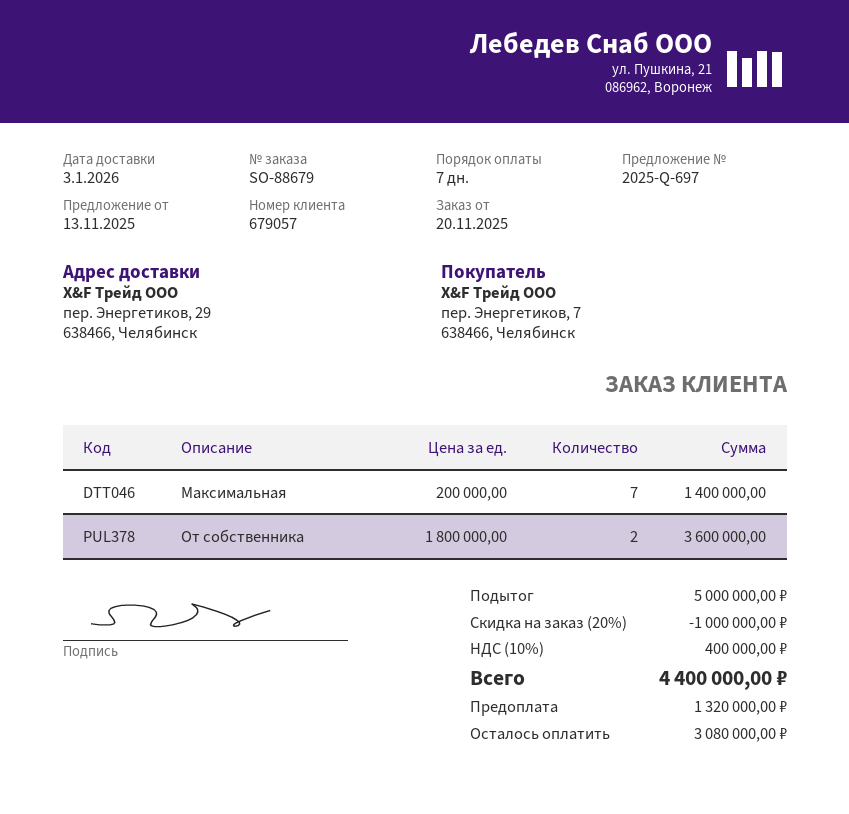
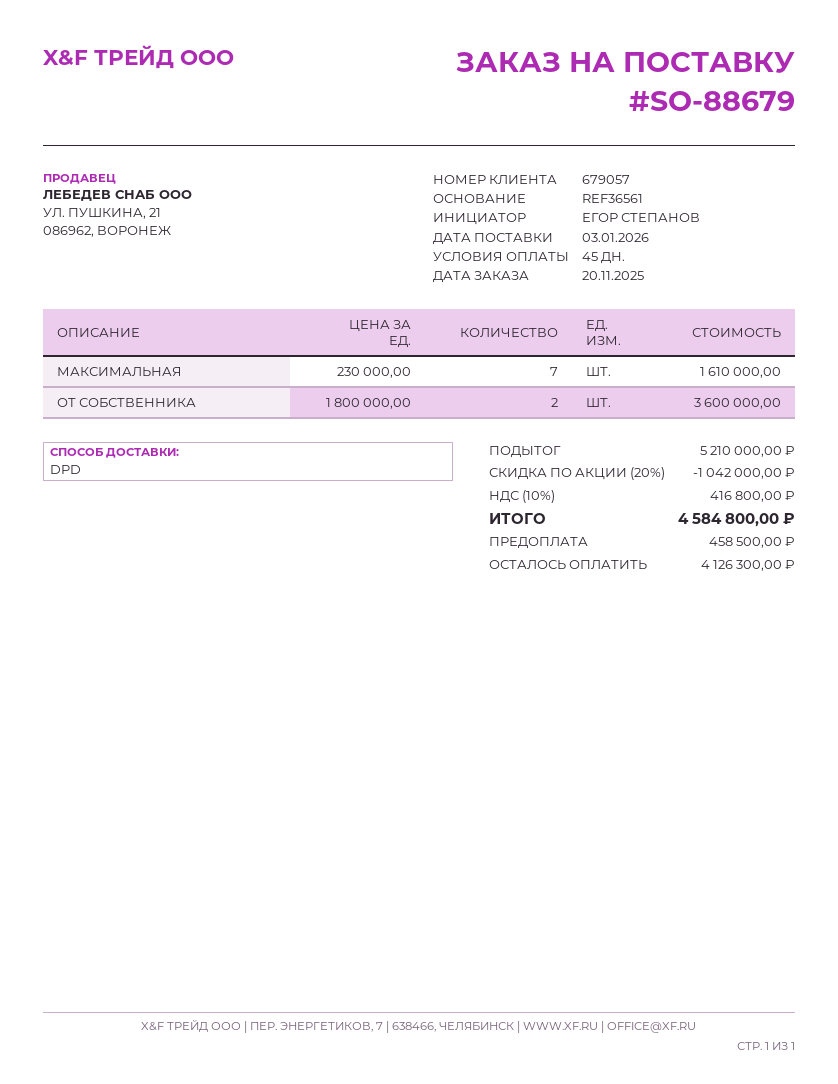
payment terms: 7 days -> 45 days
Максимальная: 7 x 200000.00 = 1400000.00 -> 7 x 230000.00 = 1610000.00
subtotal: 5000000.00 -> 5210000.00
discount: 20% = 1000000.00 -> 20% = 1042000.00
tax: 10% = 400000.00 -> 10% = 416800.00
total: 4400000.00 -> 4584800.00
deposit: 1320000.00 -> 458500.00
balance: 3080000.00 -> 4126300.00

